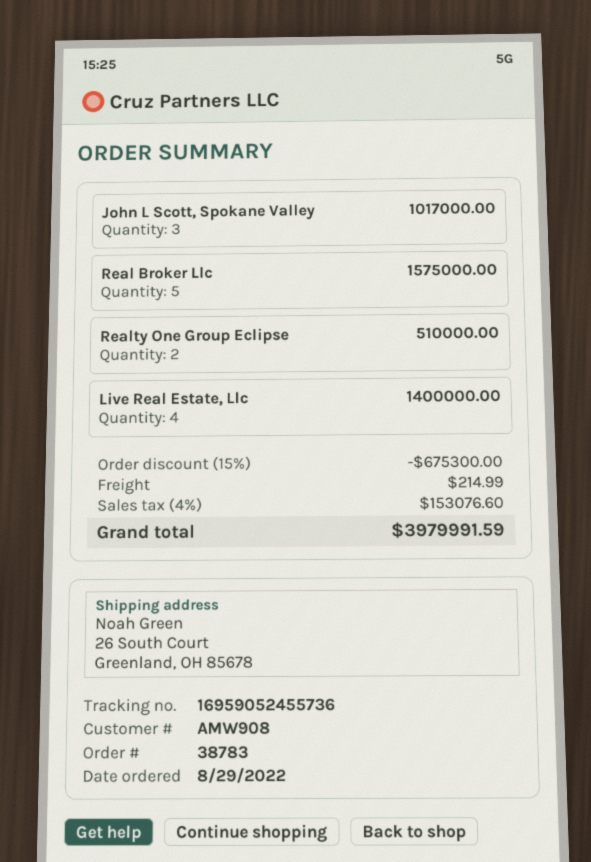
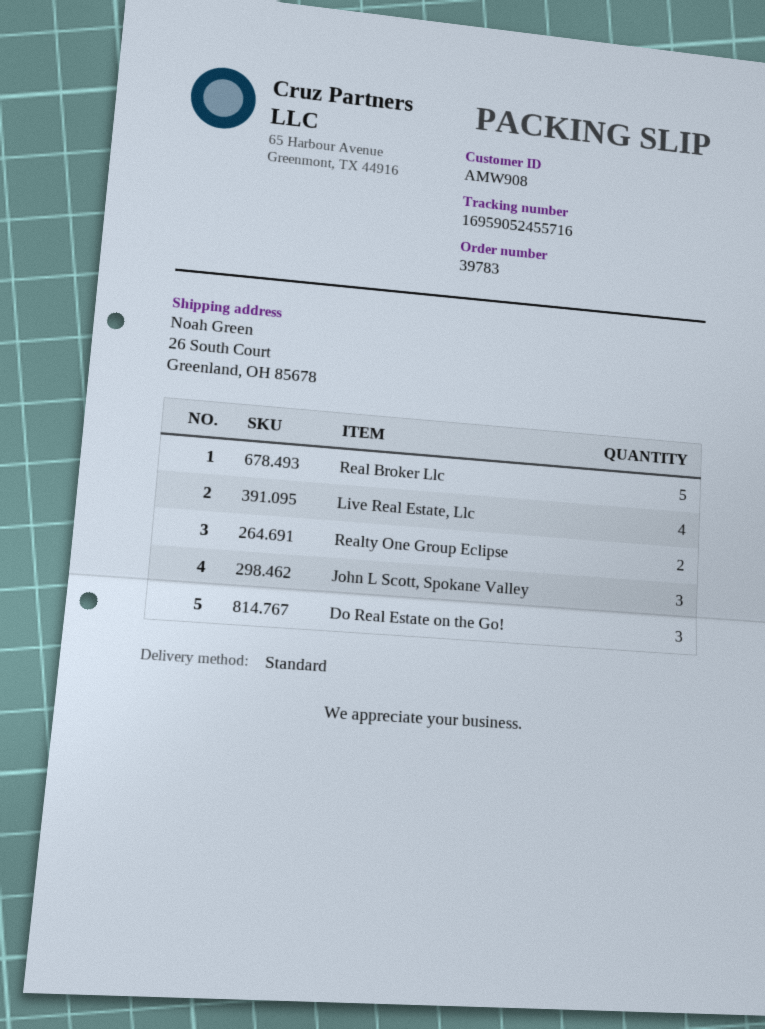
order number: 38783 -> 39783
tracking number: 16959052455736 -> 16959052455716
Do Real Estate on the Go!: none -> 3

